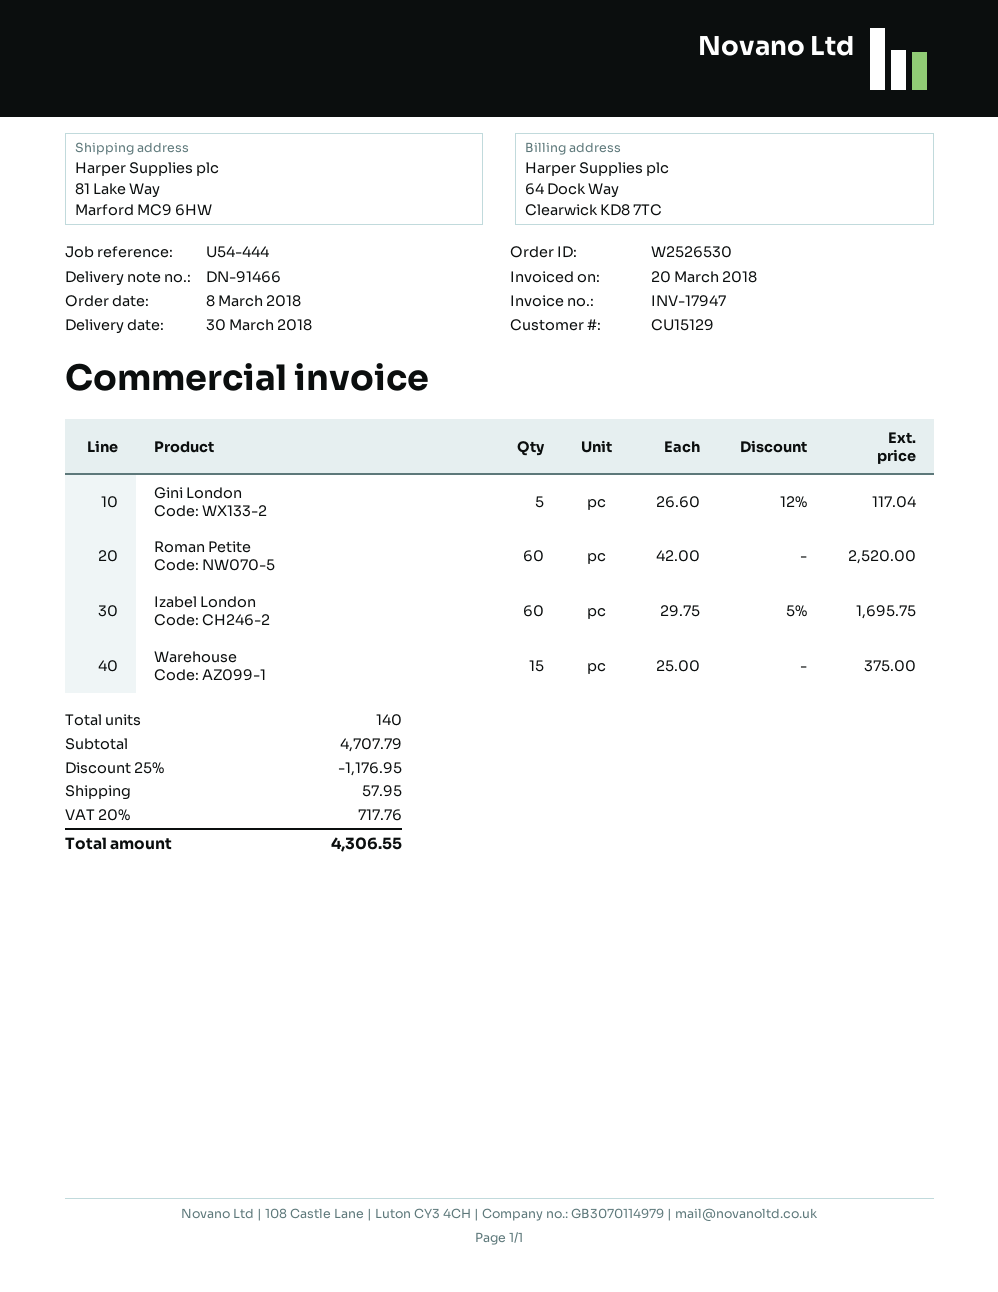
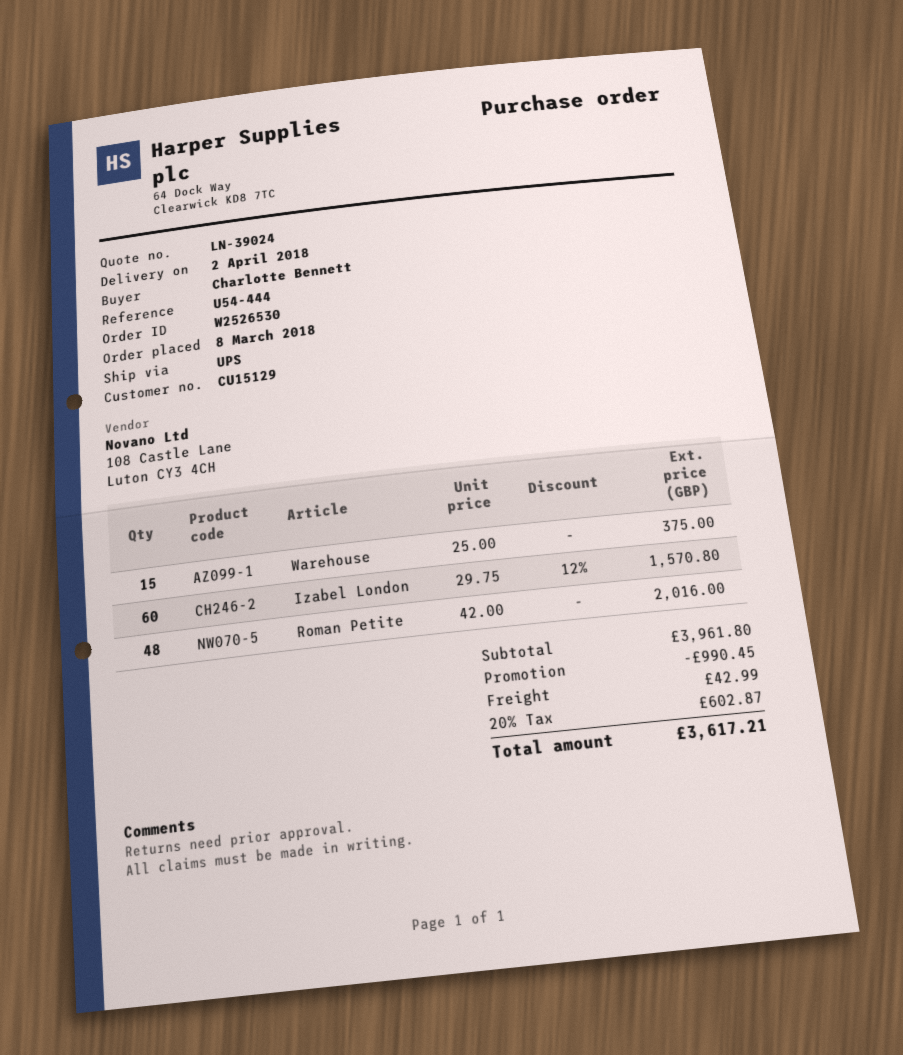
delivery date: 2018-03-30 -> 2018-04-02
Gini London: 5 x 26.60 - 12% = 117.04 -> none
Roman Petite: 60 x 42.00 = 2520.00 -> 48 x 42.00 = 2016.00
Izabel London: 60 x 29.75 - 5% = 1695.75 -> 60 x 29.75 - 12% = 1570.80
subtotal: 4707.79 -> 3961.80
discount: 1176.95 -> 990.45
shipping: 57.95 -> 42.99
tax: 20% = 717.76 -> 20% = 602.87
total: 4306.55 -> 3617.21

